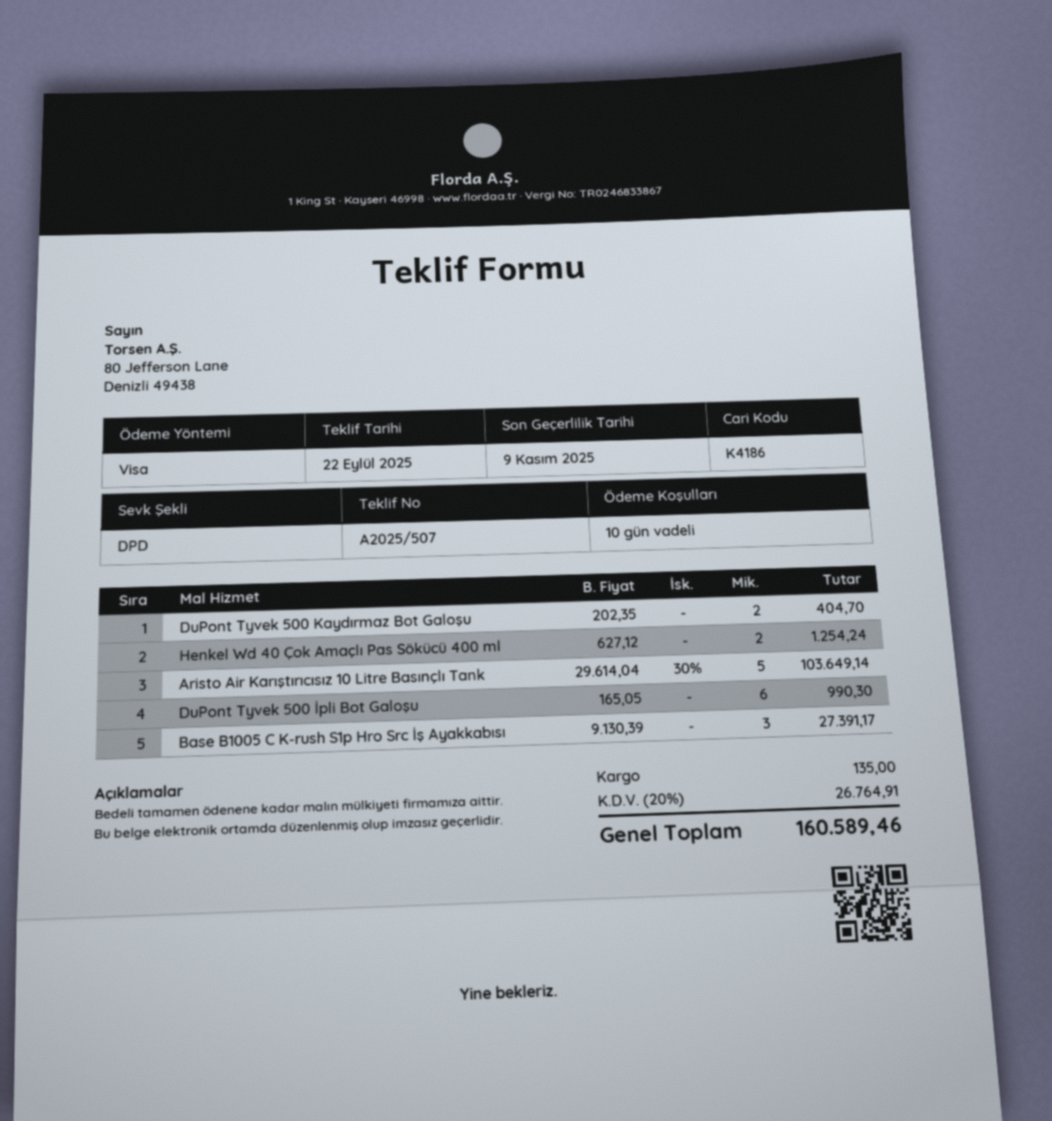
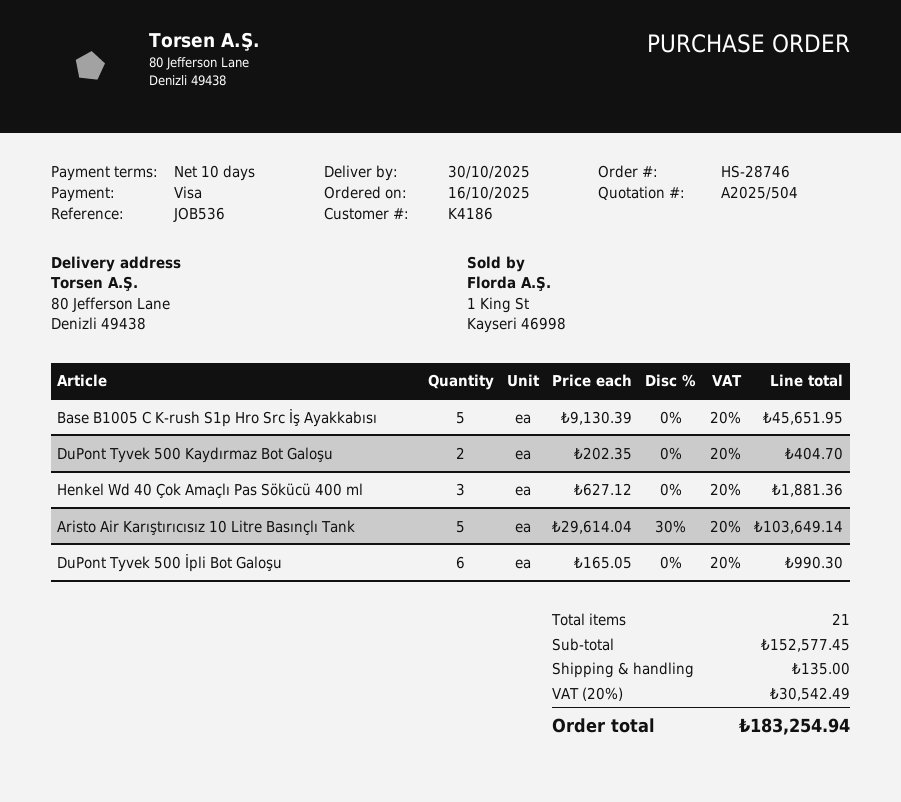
quote number: A2025/507 -> A2025/504
Henkel Wd 40 Çok Amaçlı Pas Sökücü 400 ml: 2 x 627.12 = 1254.24 -> 3 x 627.12 = 1881.36
Base B1005 C K-rush S1p Hro Src İş Ayakkabısı: 3 x 9130.39 = 27391.17 -> 5 x 9130.39 = 45651.95
tax: 20% = 26764.91 -> 20% = 30542.49
total: 160589.46 -> 183254.94

